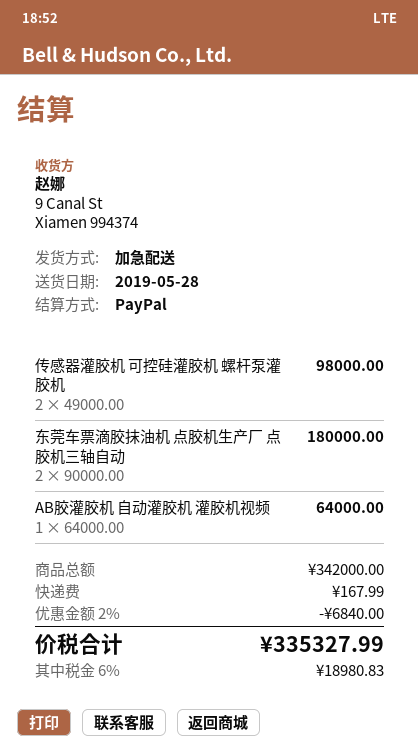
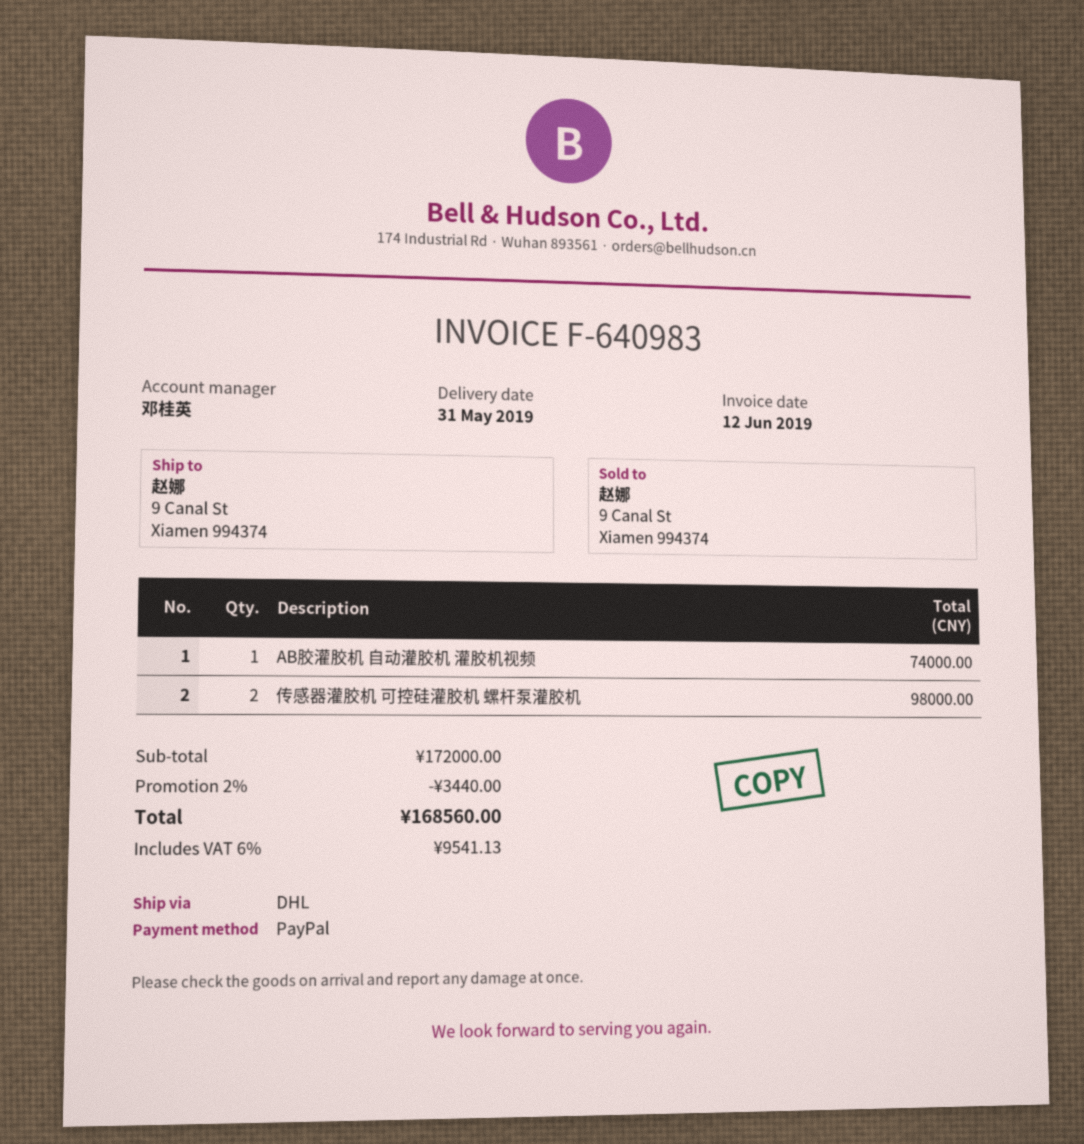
delivery date: 2019-05-28 -> 2019-05-31
shipping method: express -> DHL
东莞车票滴胶抹油机 点胶机生产厂 点胶机三轴自动: 2 for 180000.00 -> none
AB胶灌胶机 自动灌胶机 灌胶机视频: 1 for 64000.00 -> 1 for 74000.00
subtotal: 342000.00 -> 172000.00
discount: 2% = 6840.00 -> 2% = 3440.00
shipping: 167.99 -> none
tax: 6% = 18980.83 -> 6% = 9541.13
total: 335327.99 -> 168560.00

